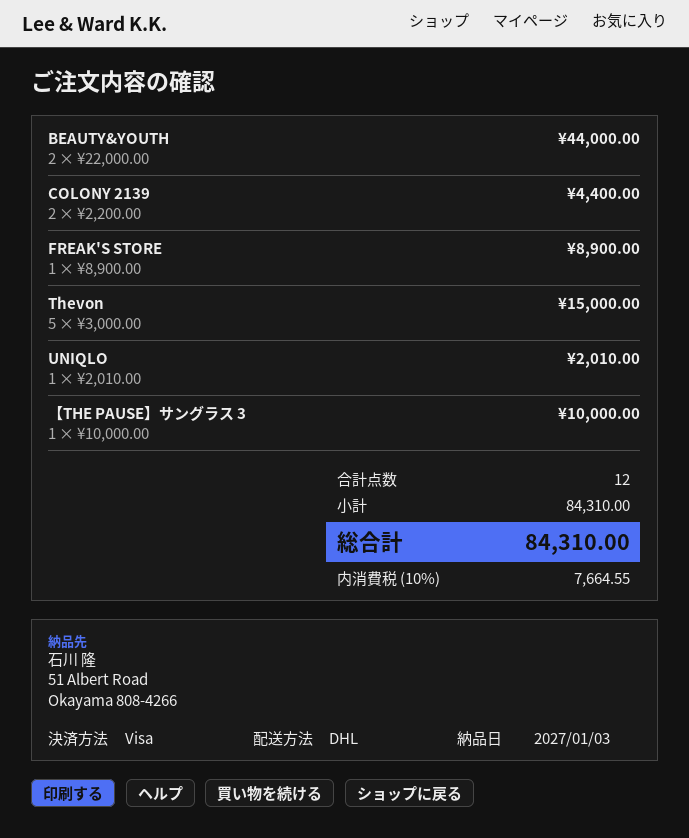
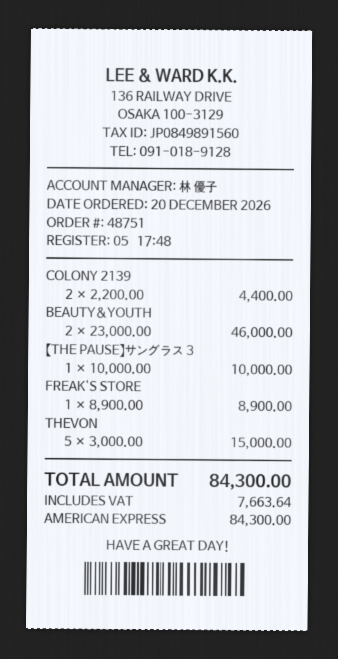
payment method: Visa -> American Express
BEAUTY&YOUTH: 2 x 22000.00 = 44000.00 -> 2 x 23000.00 = 46000.00
UNIQLO: 1 x 2010.00 = 2010.00 -> none
tax: 7664.55 -> 7663.64
total: 84310.00 -> 84300.00

